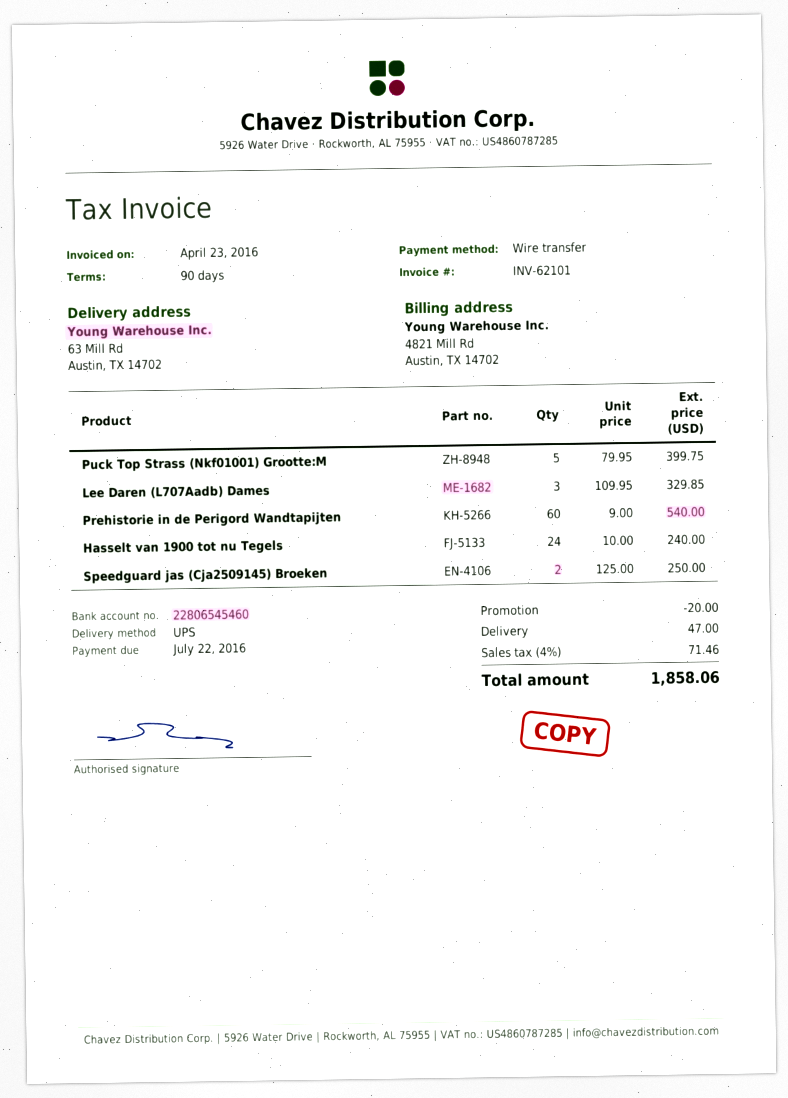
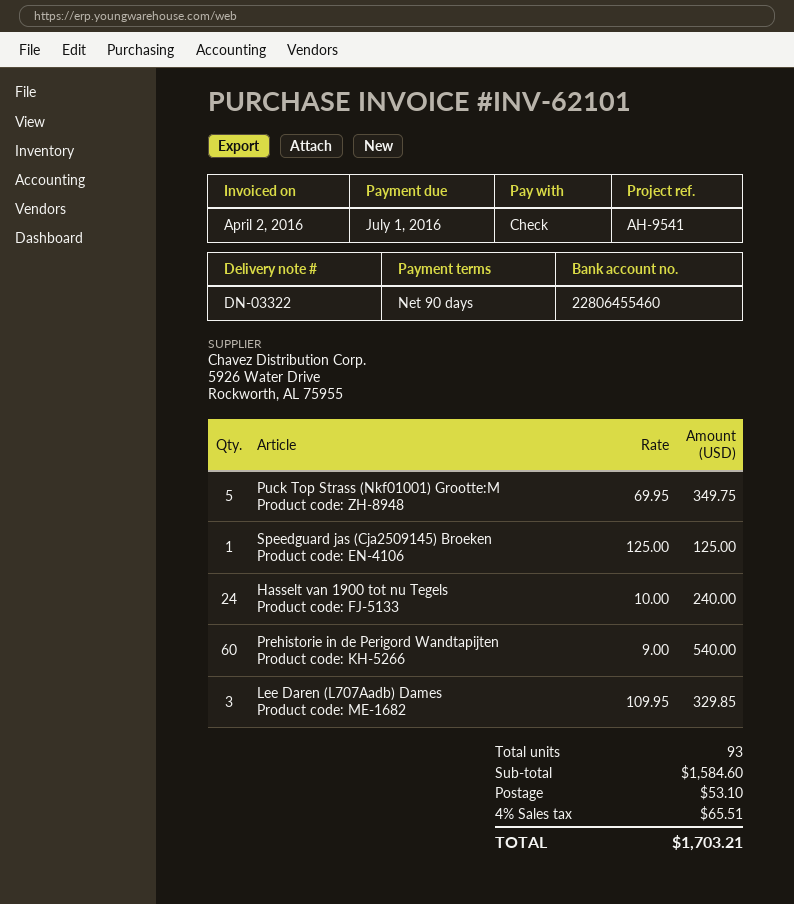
invoice date: 2016-04-23 -> 2016-04-02
due date: 2016-07-22 -> 2016-07-01
payment method: bank transfer -> cheque
bank account: 22806545460 -> 22806455460
Puck Top Strass (Nkf01001) Grootte:M: 5 x 79.95 = 399.75 -> 5 x 69.95 = 349.75
Speedguard jas (Cja2509145) Broeken: 2 x 125.00 = 250.00 -> 1 x 125.00 = 125.00
discount: 20.00 -> none
shipping: 47.00 -> 53.10
tax: 4% = 71.46 -> 4% = 65.51
total: 1858.06 -> 1703.21

